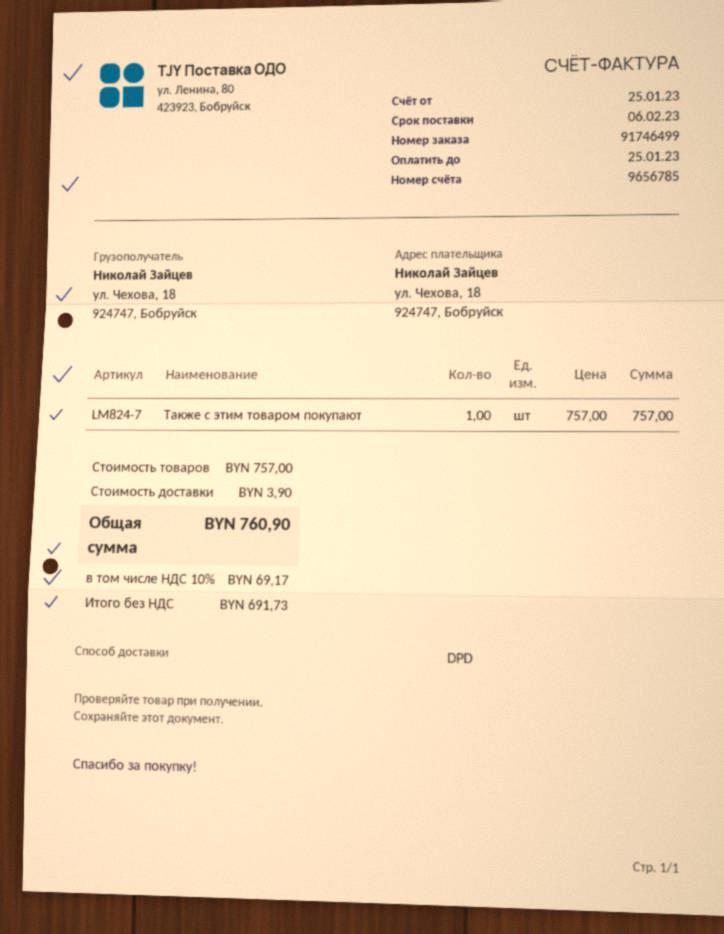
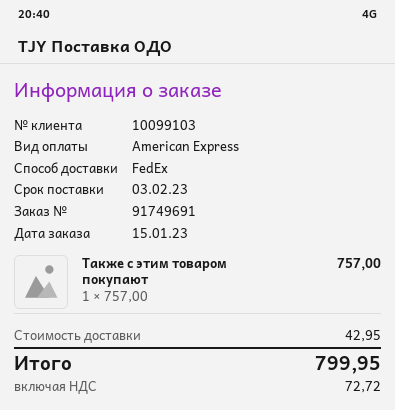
order number: 91746499 -> 91749691
delivery date: 2023-02-06 -> 2023-02-03
shipping method: DPD -> FedEx
shipping: 3.90 -> 42.95
tax: 69.17 -> 72.72
total: 760.90 -> 799.95

